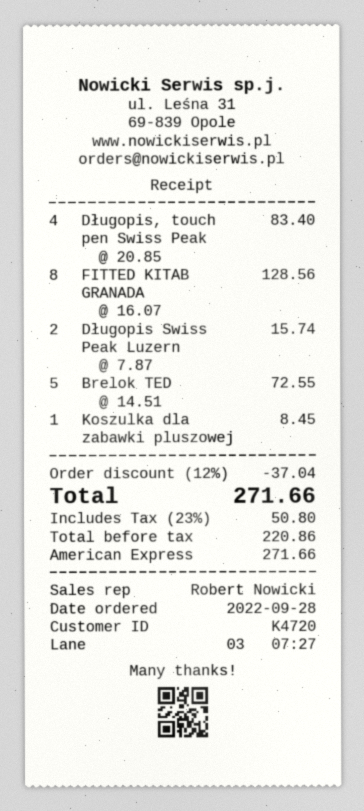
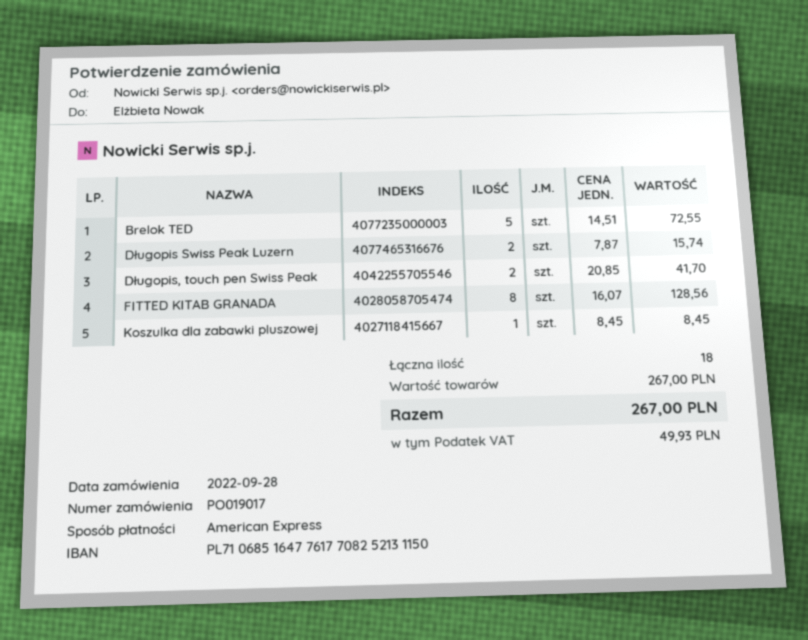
Długopis, touch pen Swiss Peak: 4 x 20.85 = 83.40 -> 2 x 20.85 = 41.70
discount: 12% = 37.04 -> none
tax: 50.80 -> 49.93
total: 271.66 -> 267.00

